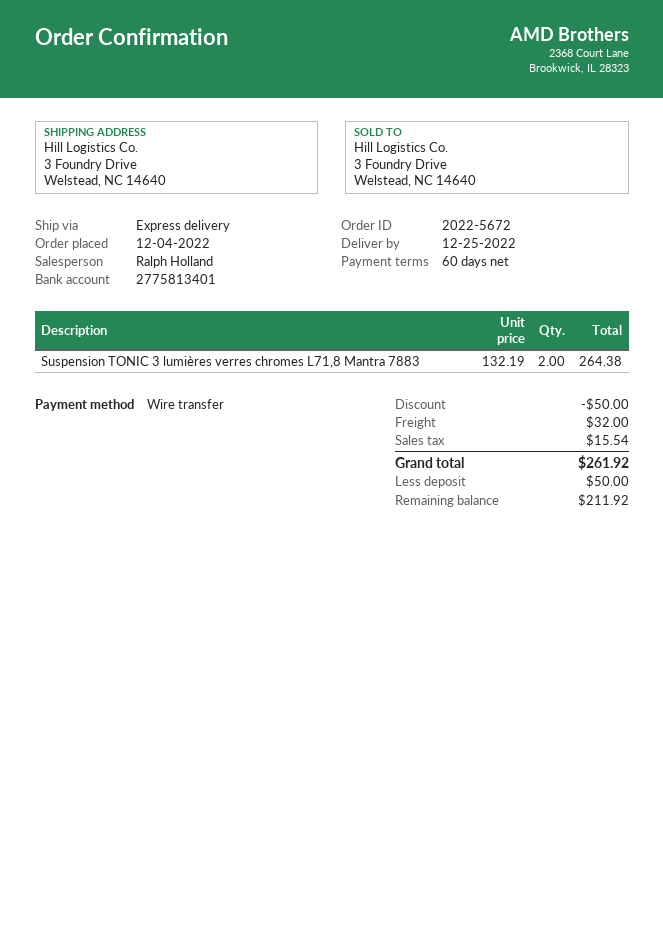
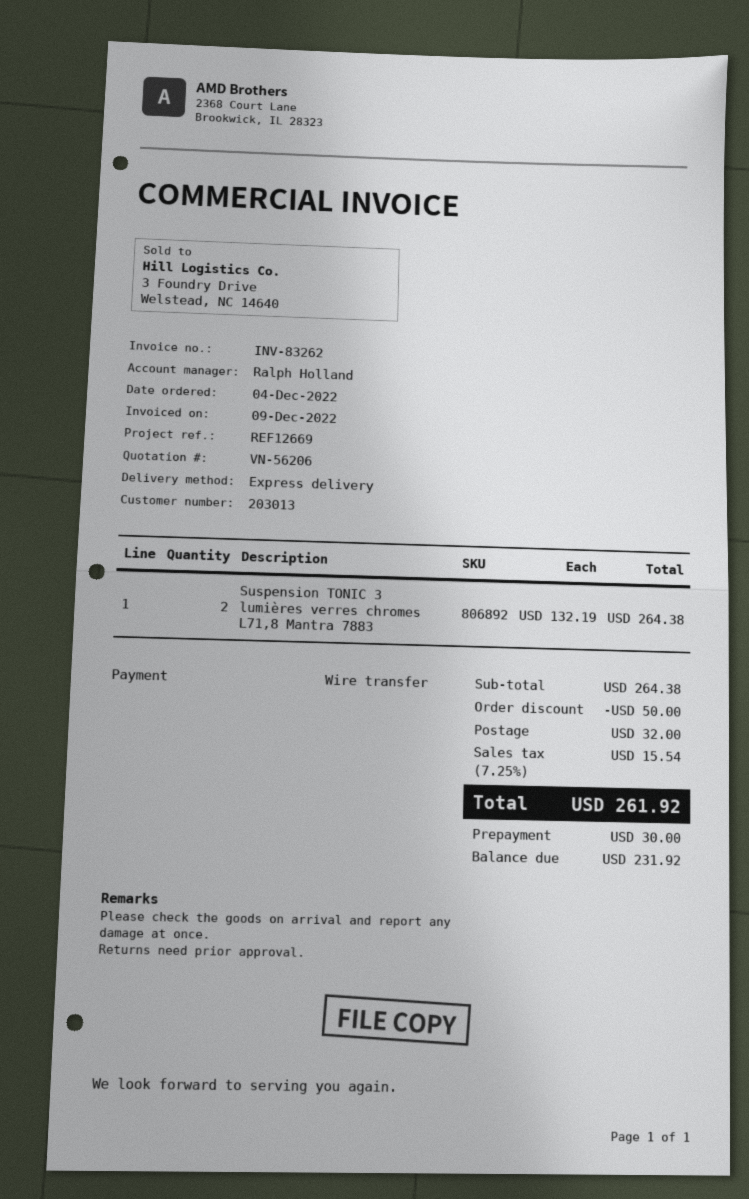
deposit: 50.00 -> 30.00
balance: 211.92 -> 231.92

